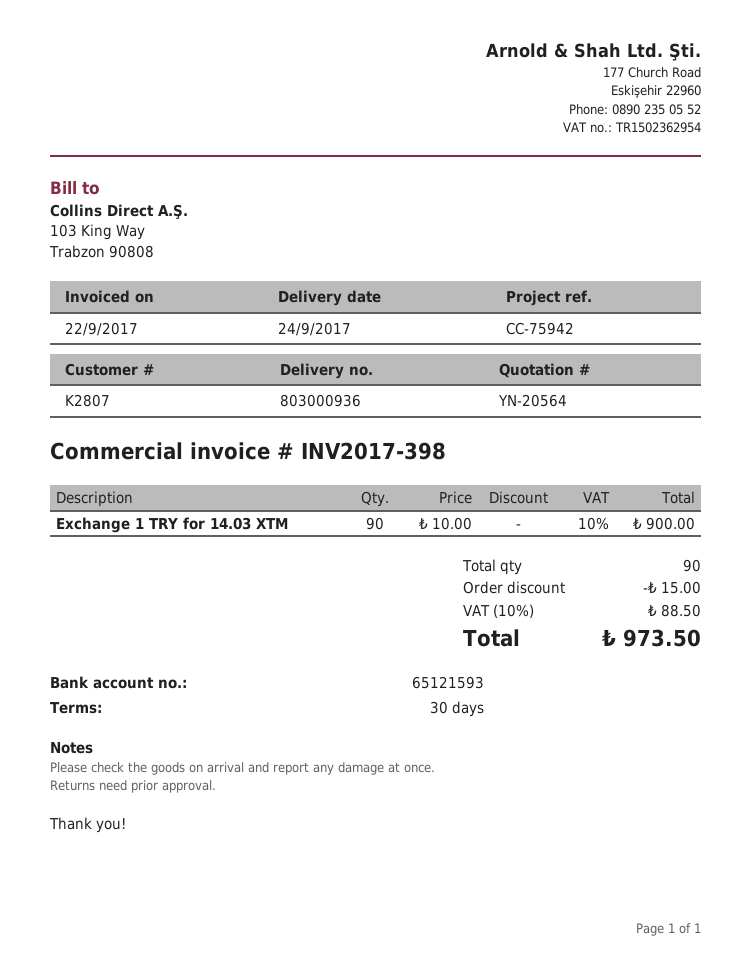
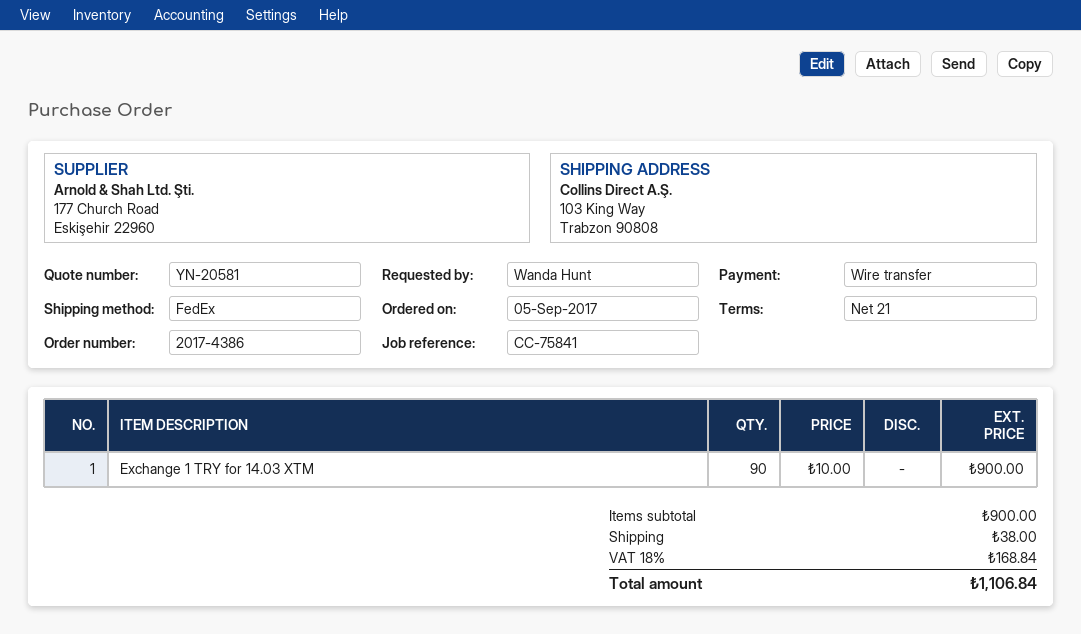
quote number: YN-20564 -> YN-20581
payment terms: 30 days -> 21 days
reference: CC-75942 -> CC-75841
discount: 15.00 -> none
shipping: none -> 38.00
tax: 10% = 88.50 -> 18% = 168.84
total: 973.50 -> 1106.84

